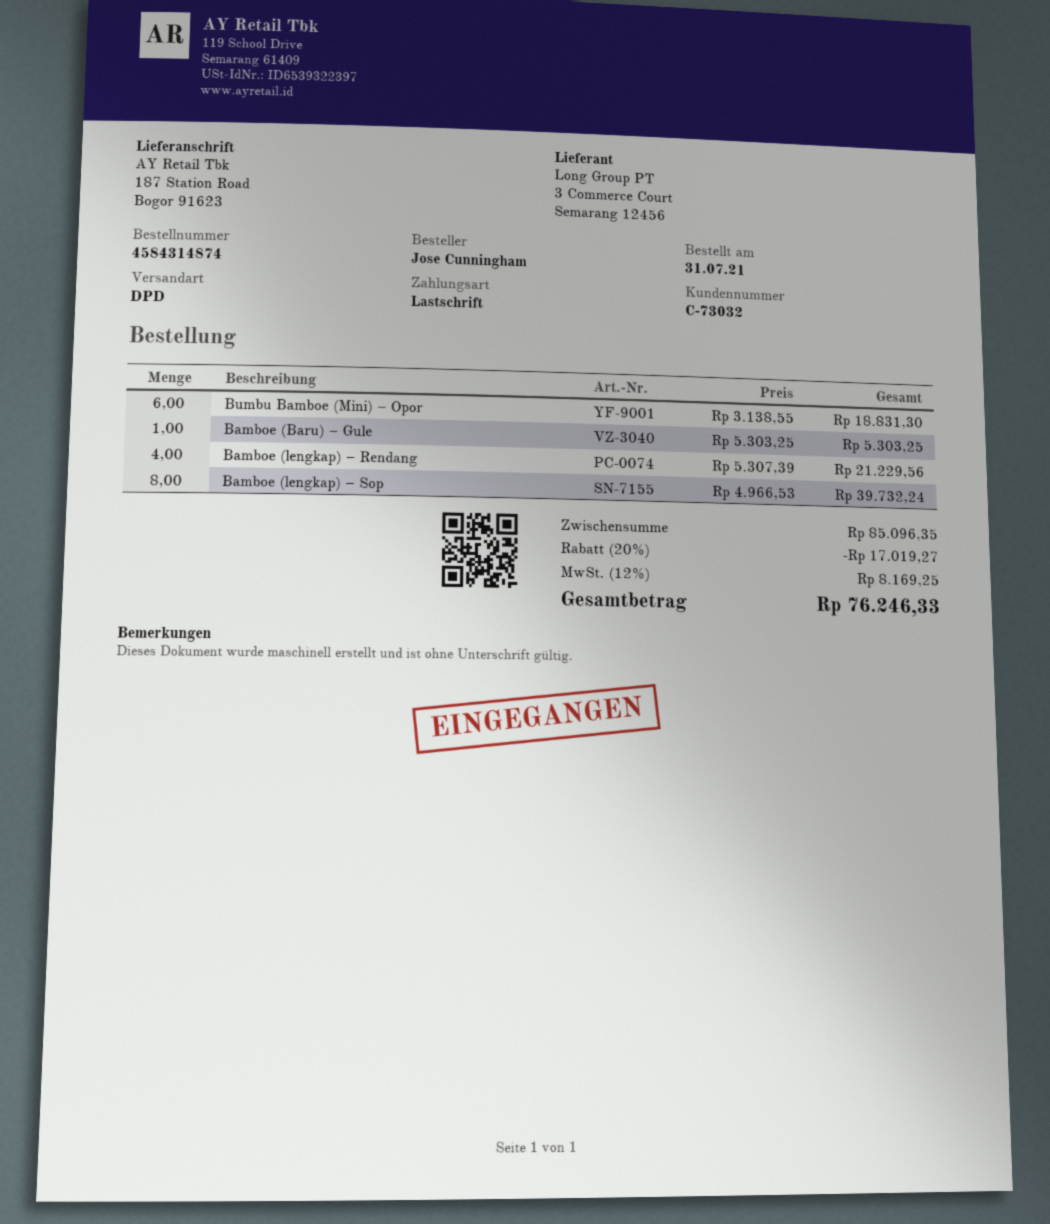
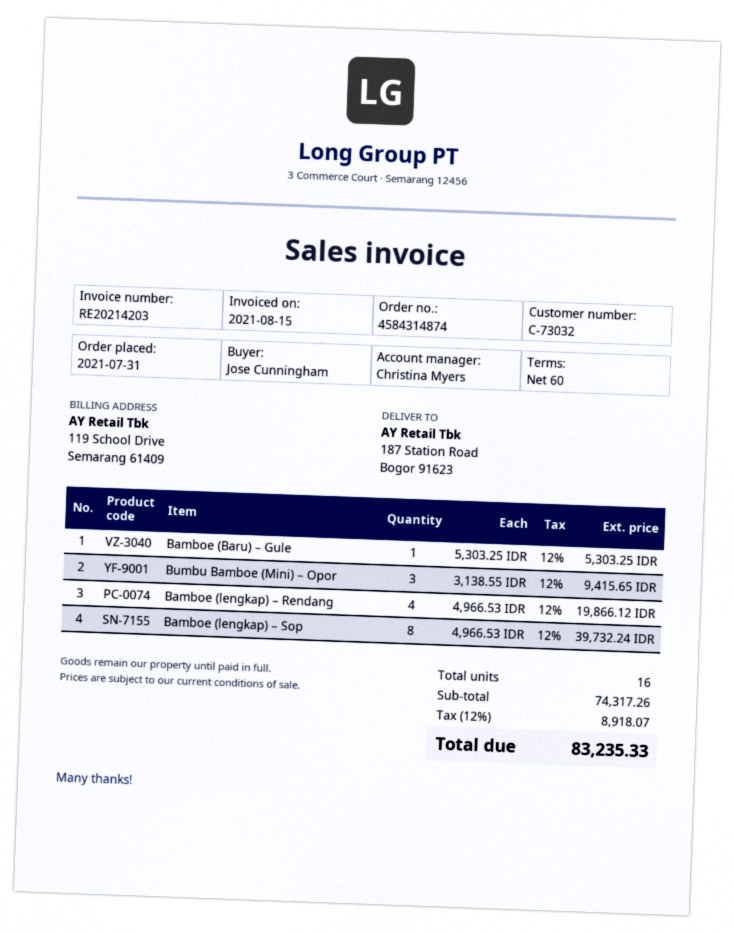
Bumbu Bamboe (Mini) – Opor: 6 x 3138.55 = 18831.30 -> 3 x 3138.55 = 9415.65
Bamboe (lengkap) – Rendang: 4 x 5307.39 = 21229.56 -> 4 x 4966.53 = 19866.12
subtotal: 85096.35 -> 74317.26
discount: 20% = 17019.27 -> none
tax: 12% = 8169.25 -> 12% = 8918.07
total: 76246.33 -> 83235.33

